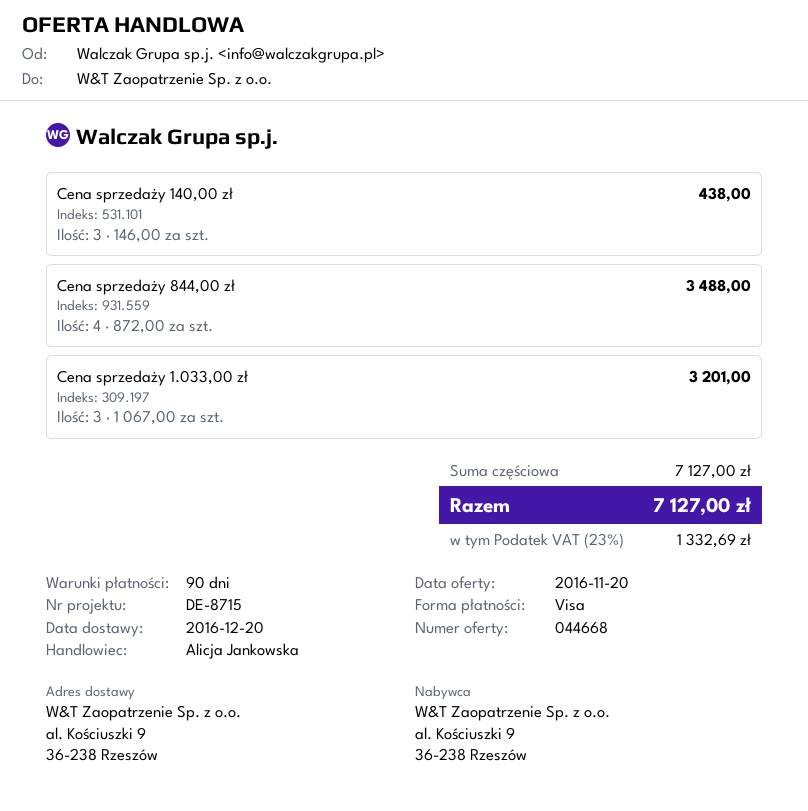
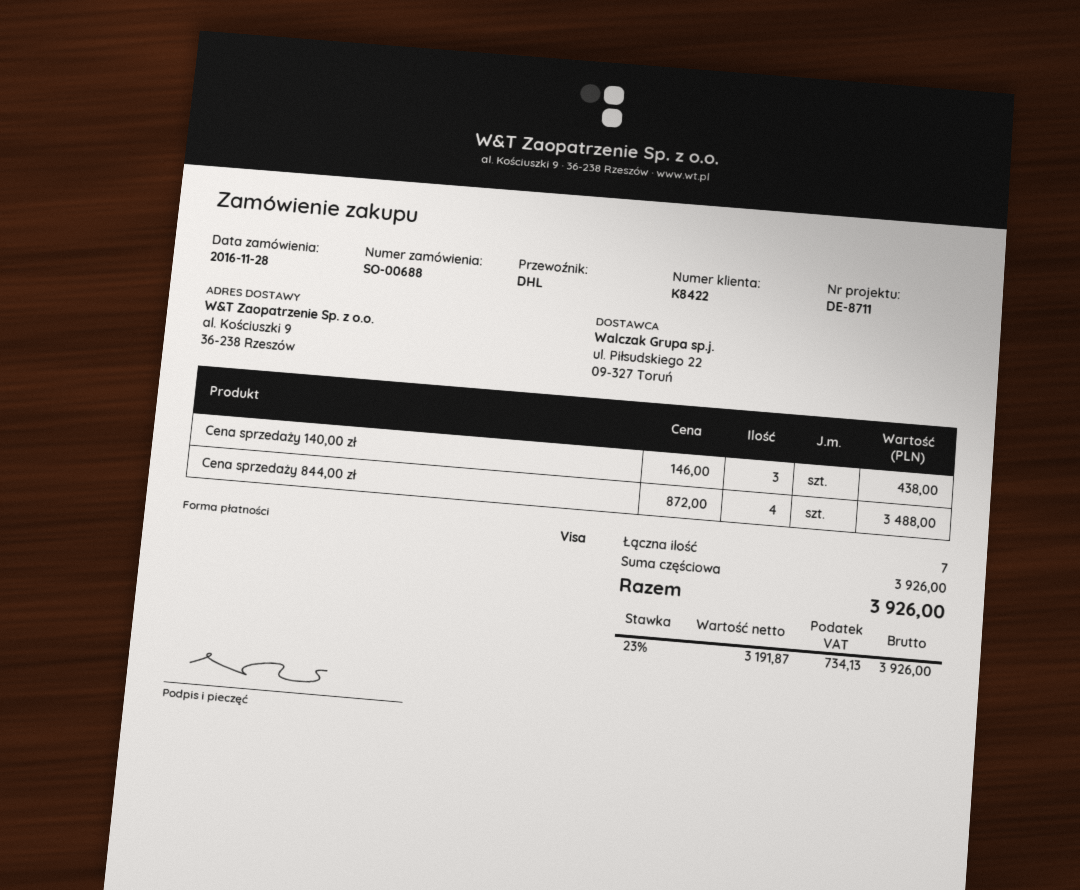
reference: DE-8715 -> DE-8711
Cena sprzedaży 1.033,00 zł: 3 x 1067.00 = 3201.00 -> none
subtotal: 7127.00 -> 3926.00
tax: 23% = 1332.69 -> 23% = 734.13
total: 7127.00 -> 3926.00

